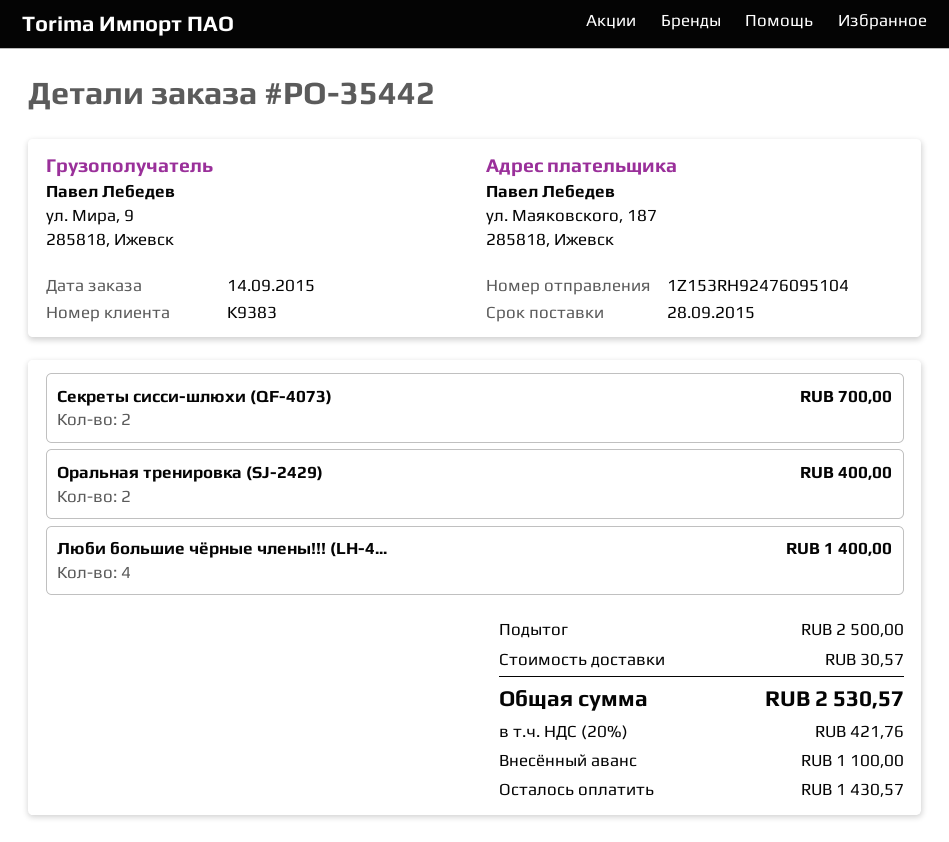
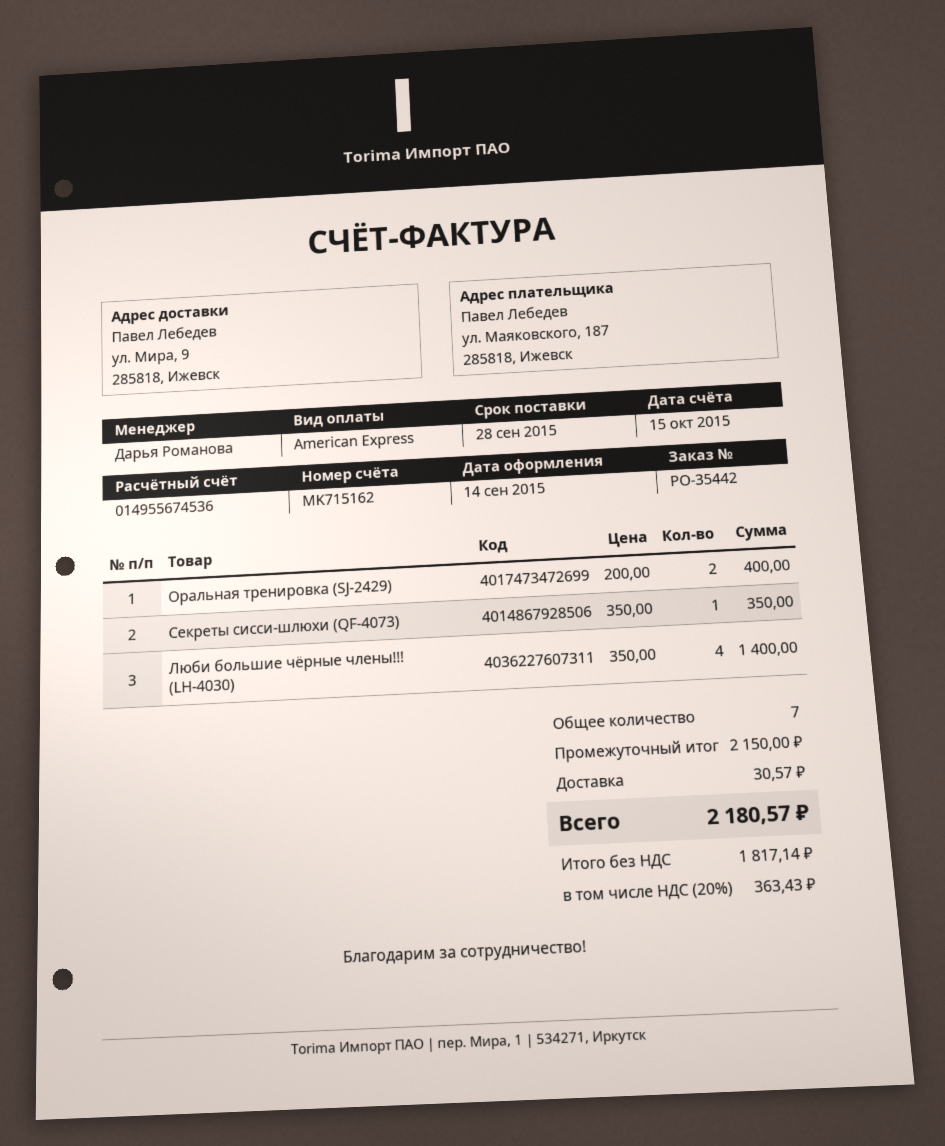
Секреты сисси-шлюхи (QF-4073): 2 for 700.00 -> 1 for 350.00
subtotal: 2500.00 -> 2150.00
tax: 20% = 421.76 -> 20% = 363.43
total: 2530.57 -> 2180.57

